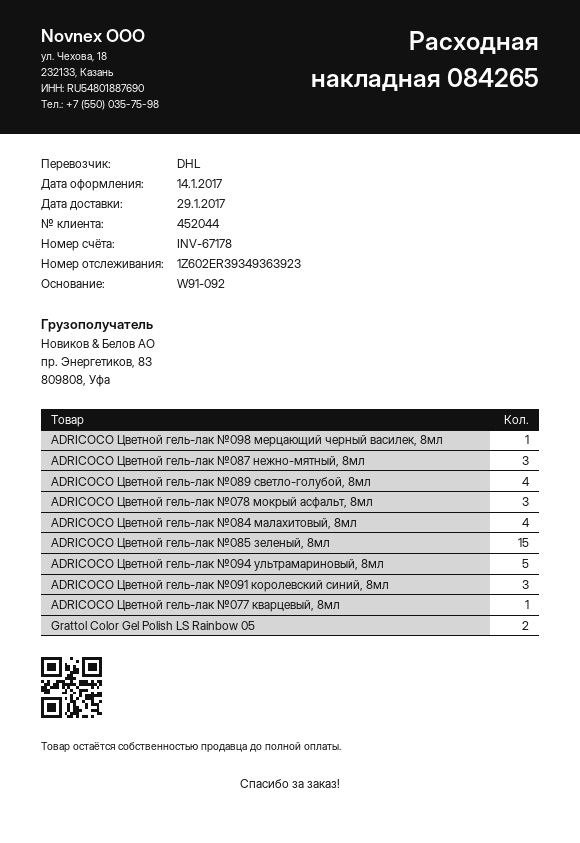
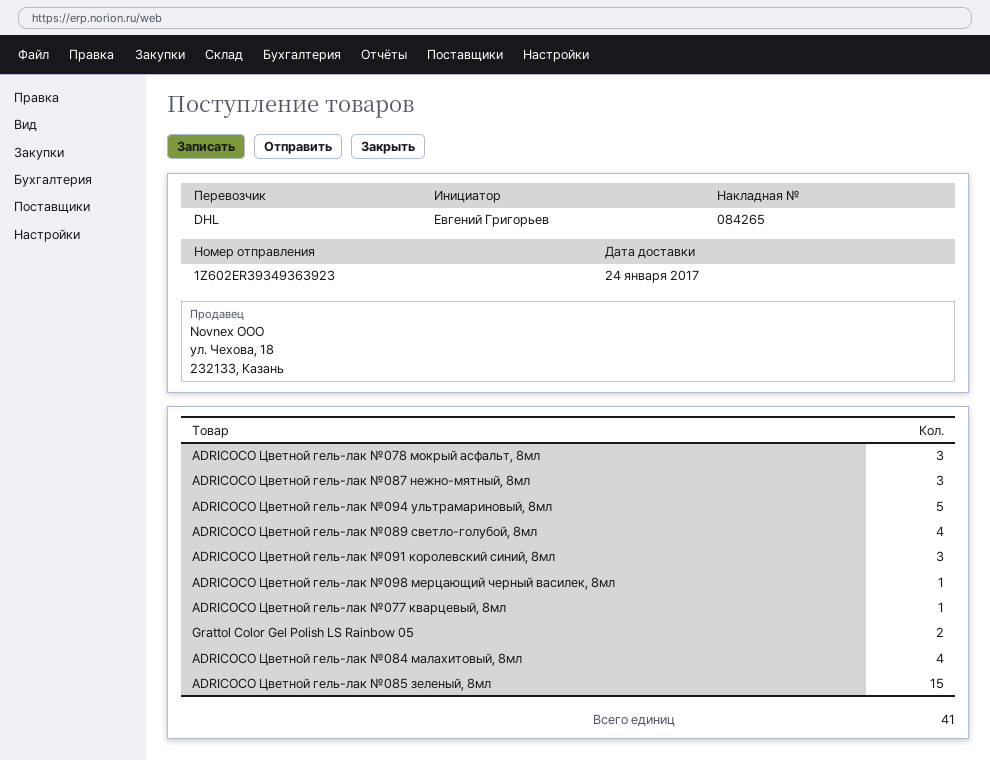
delivery date: 2017-01-29 -> 2017-01-24

